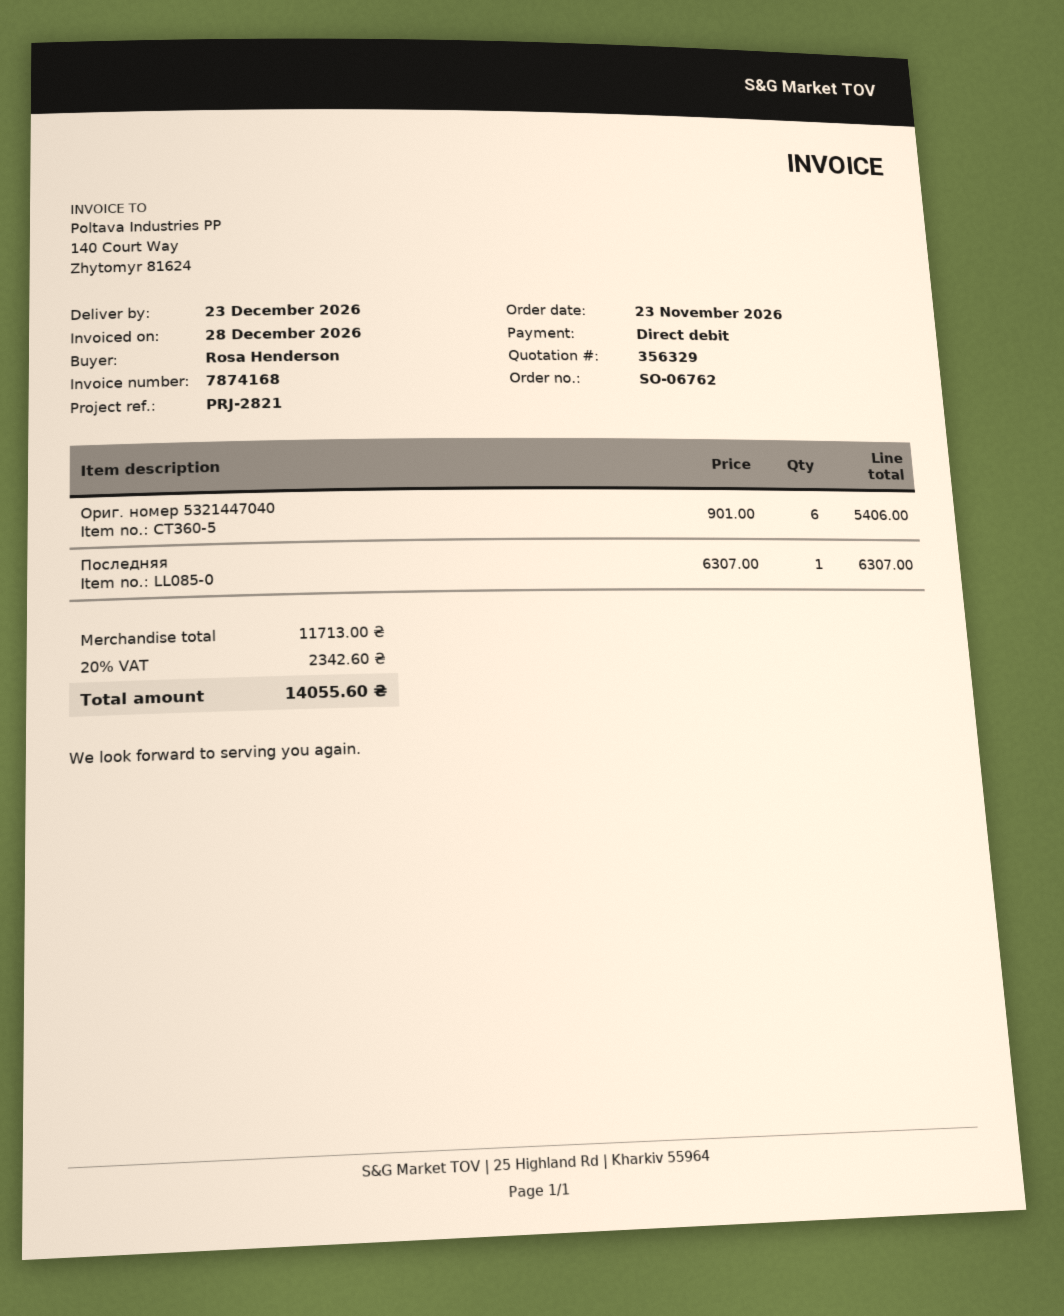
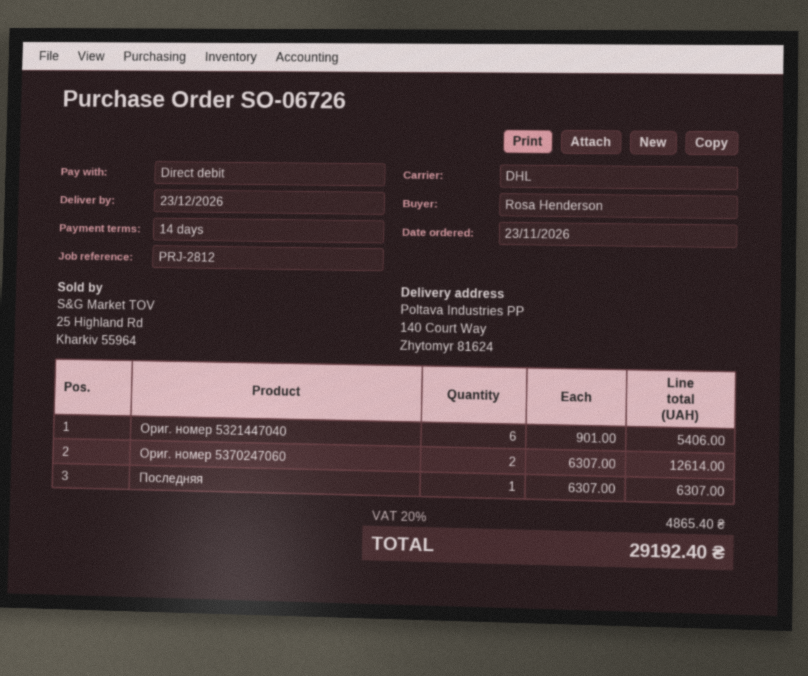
order number: SO-06762 -> SO-06726
reference: PRJ-2821 -> PRJ-2812
Ориг. номер 5370247060: none -> 2 x 6307.00 = 12614.00
tax: 20% = 2342.60 -> 20% = 4865.40
total: 14055.60 -> 29192.40

